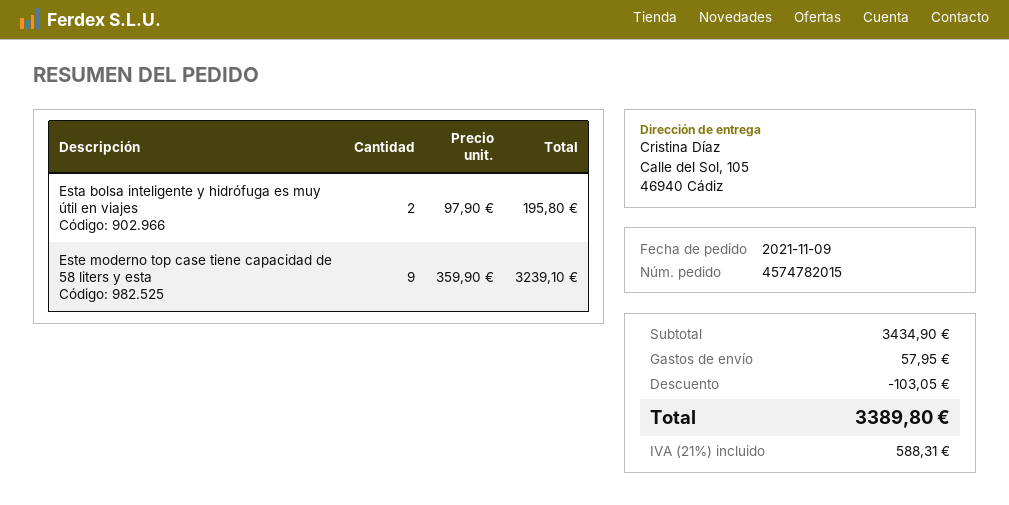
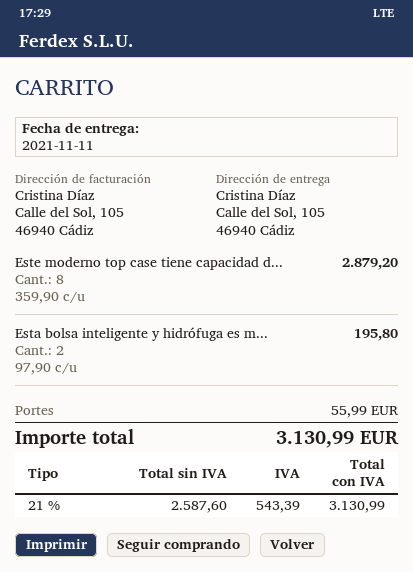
Este moderno top case tiene capacidad de 58 liters y esta: 9 x 359.90 = 3239.10 -> 8 x 359.90 = 2879.20
discount: 103.05 -> none
shipping: 57.95 -> 55.99
tax: 21% = 588.31 -> 21% = 543.39
total: 3389.80 -> 3130.99

